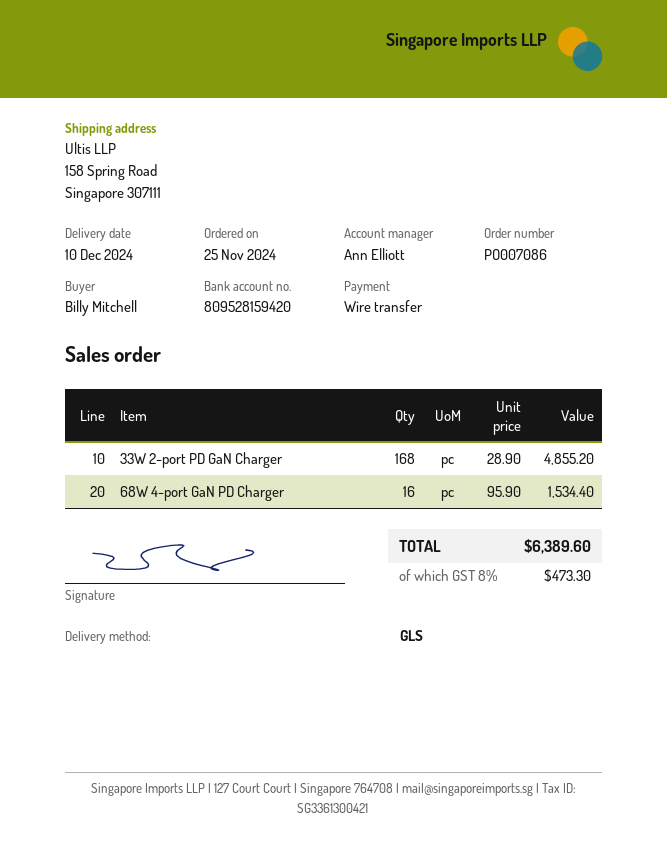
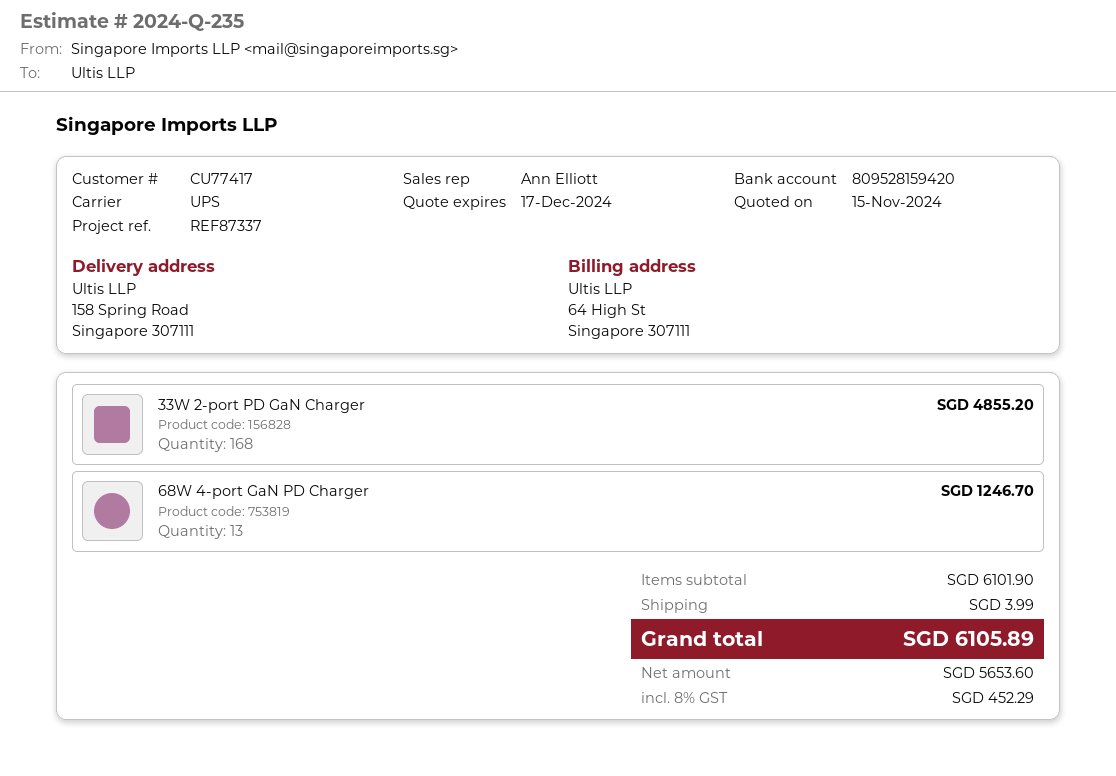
shipping method: GLS -> UPS
68W 4-port GaN PD Charger: 16 for 1534.40 -> 13 for 1246.70
shipping: none -> 3.99
tax: 8% = 473.30 -> 8% = 452.29
total: 6389.60 -> 6105.89

